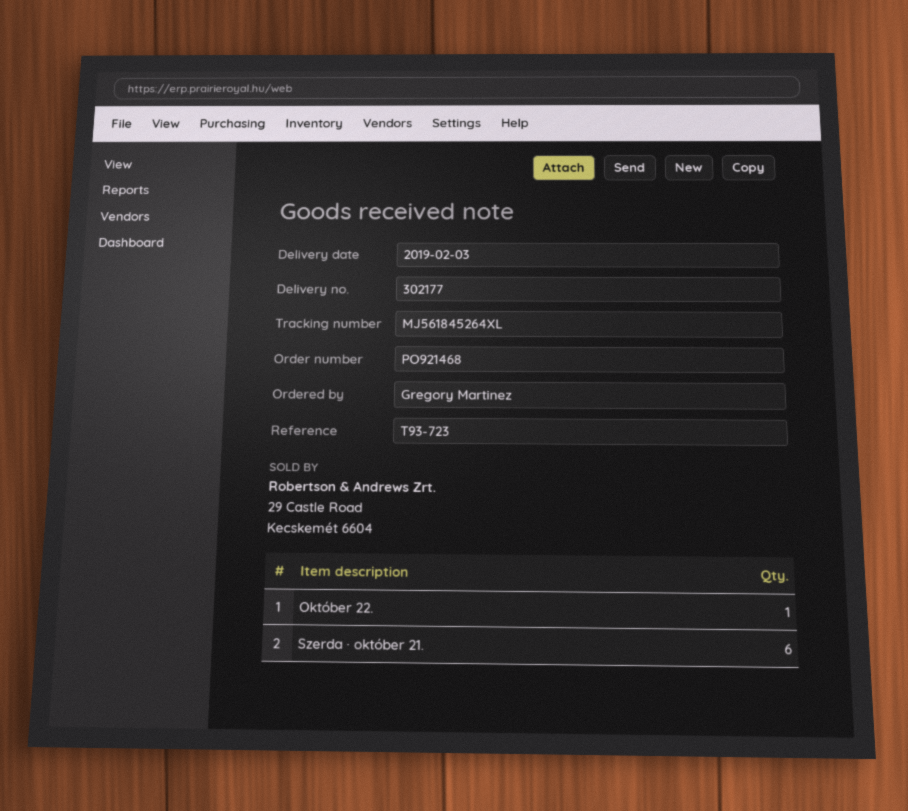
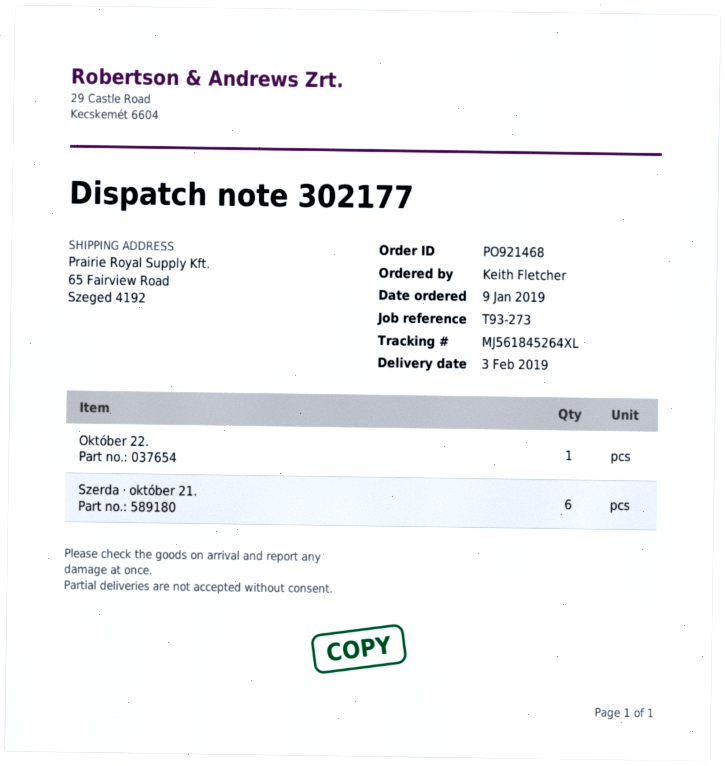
reference: T93-723 -> T93-273
ordered by: Gregory Martinez -> Keith Fletcher

